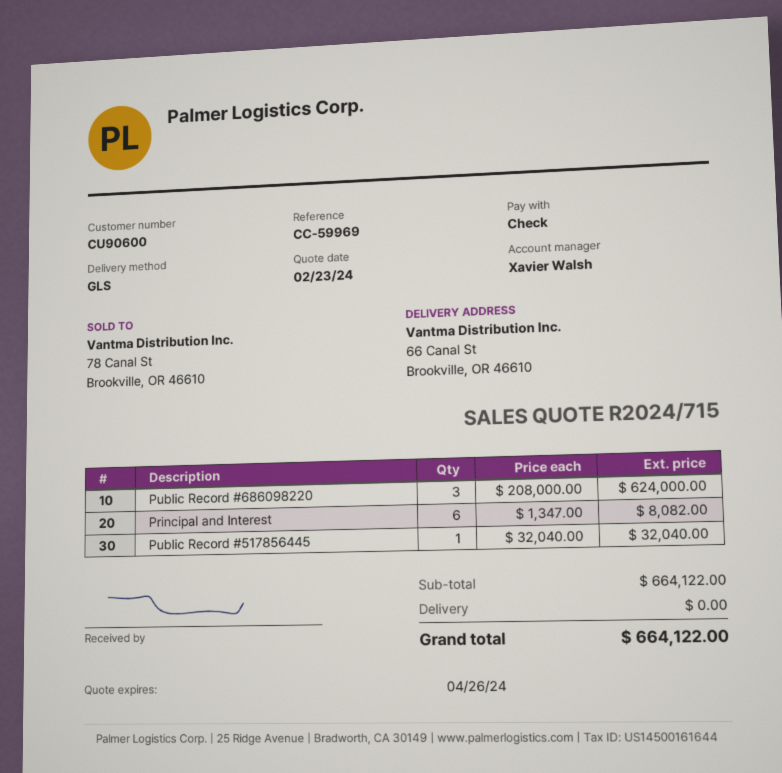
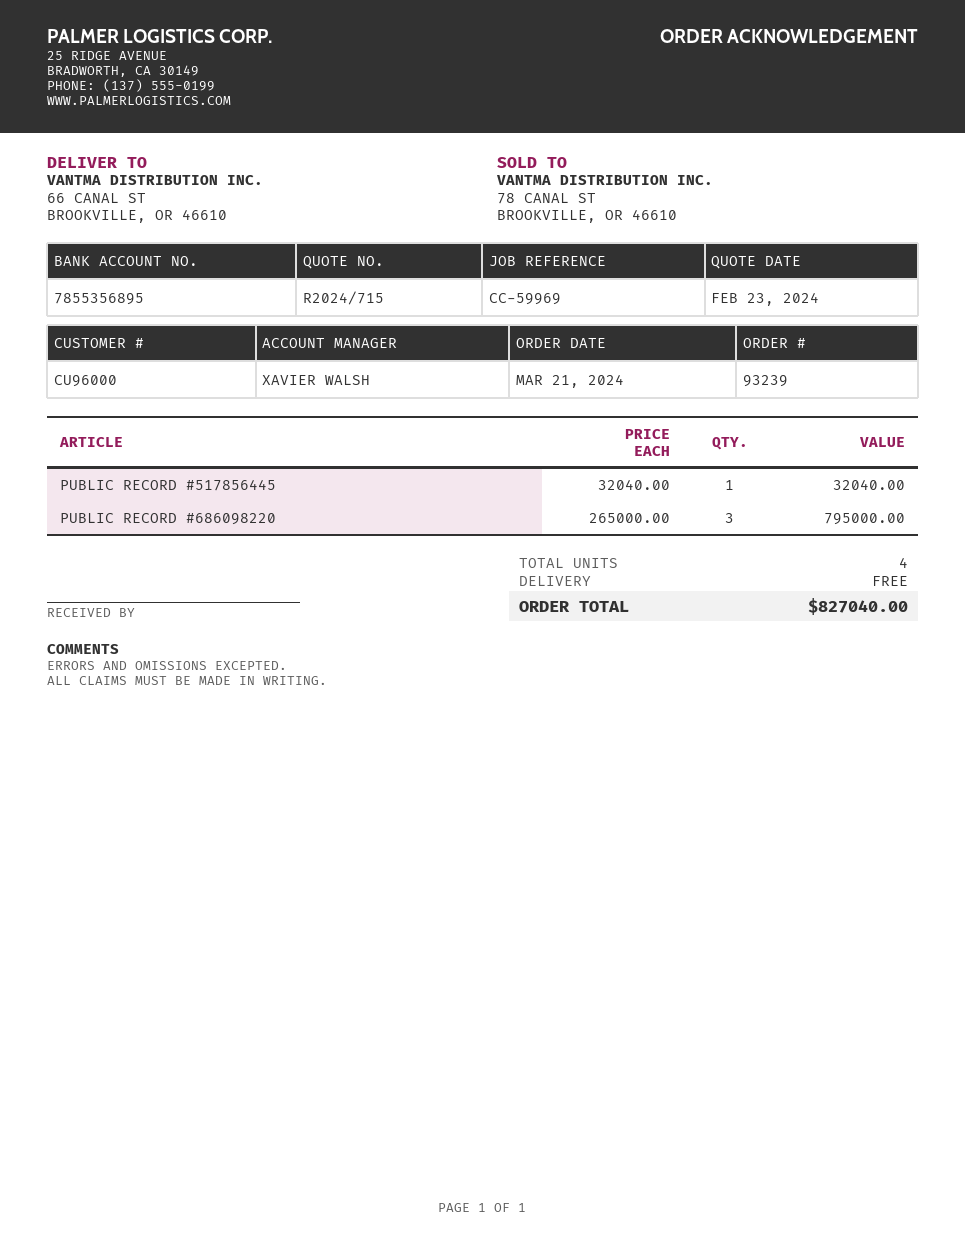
customer number: CU90600 -> CU96000
Public Record #686098220: 3 x 208000.00 = 624000.00 -> 3 x 265000.00 = 795000.00
Principal and Interest: 6 x 1347.00 = 8082.00 -> none
total: 664122.00 -> 827040.00

